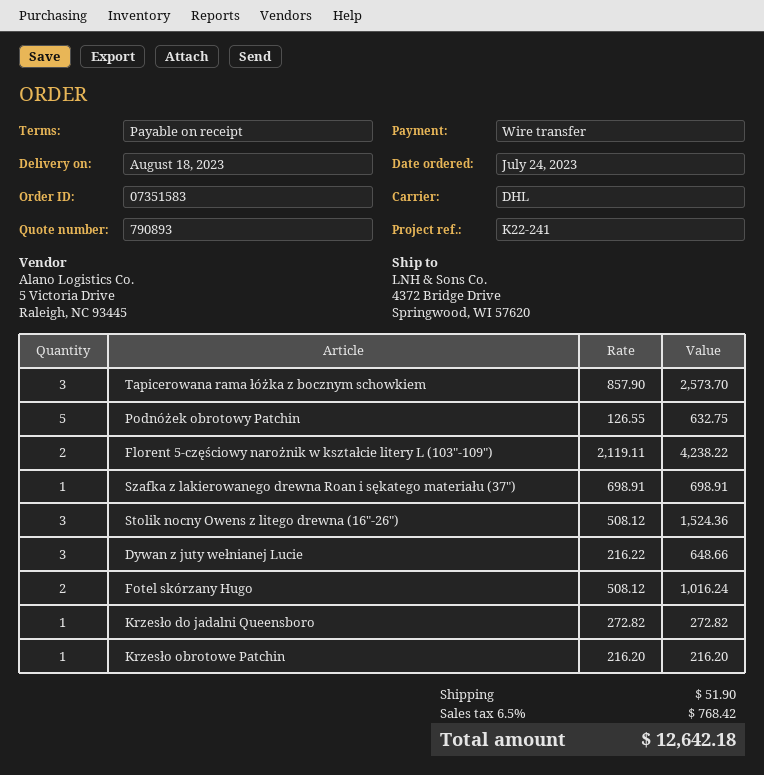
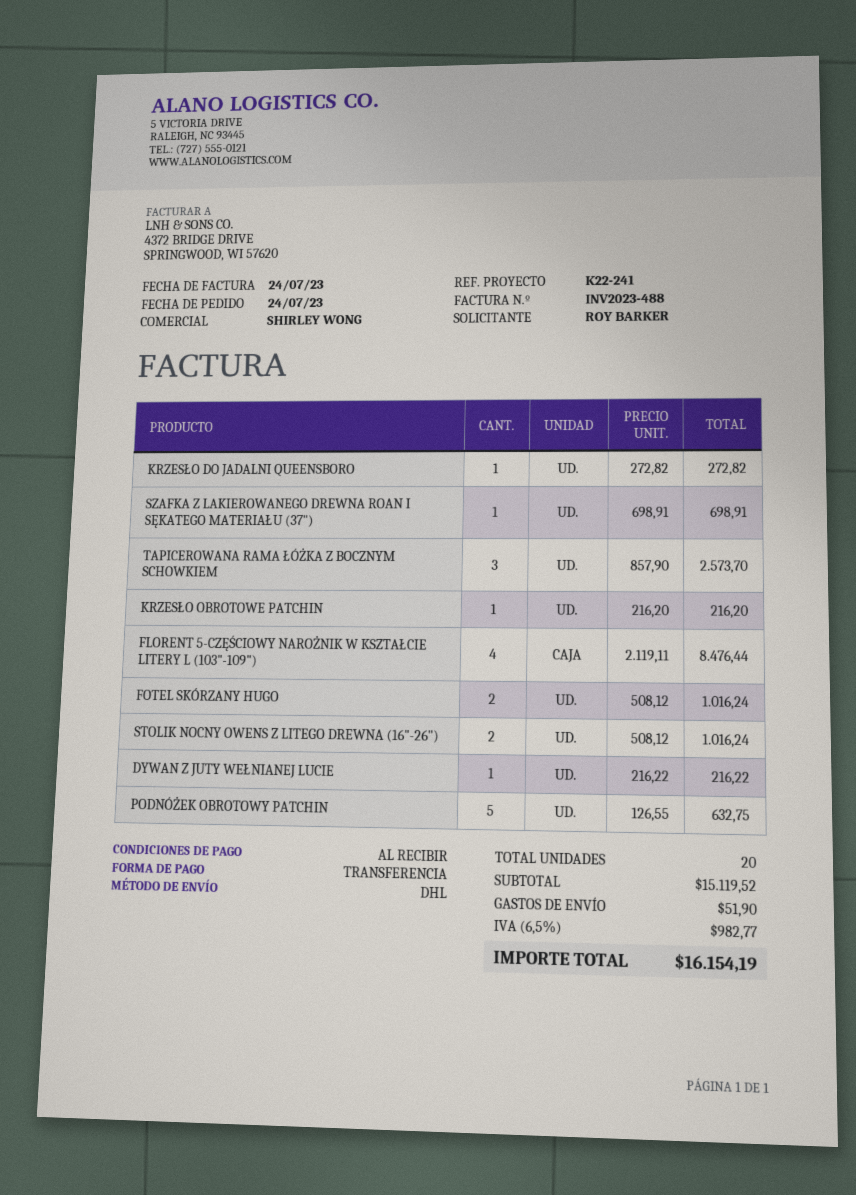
Florent 5-częściowy narożnik w kształcie litery L (103"-109"): 2 x 2119.11 = 4238.22 -> 4 x 2119.11 = 8476.44
Stolik nocny Owens z litego drewna (16"-26"): 3 x 508.12 = 1524.36 -> 2 x 508.12 = 1016.24
Dywan z juty wełnianej Lucie: 3 x 216.22 = 648.66 -> 1 x 216.22 = 216.22
tax: 6.5% = 768.42 -> 6.5% = 982.77
total: 12642.18 -> 16154.19

